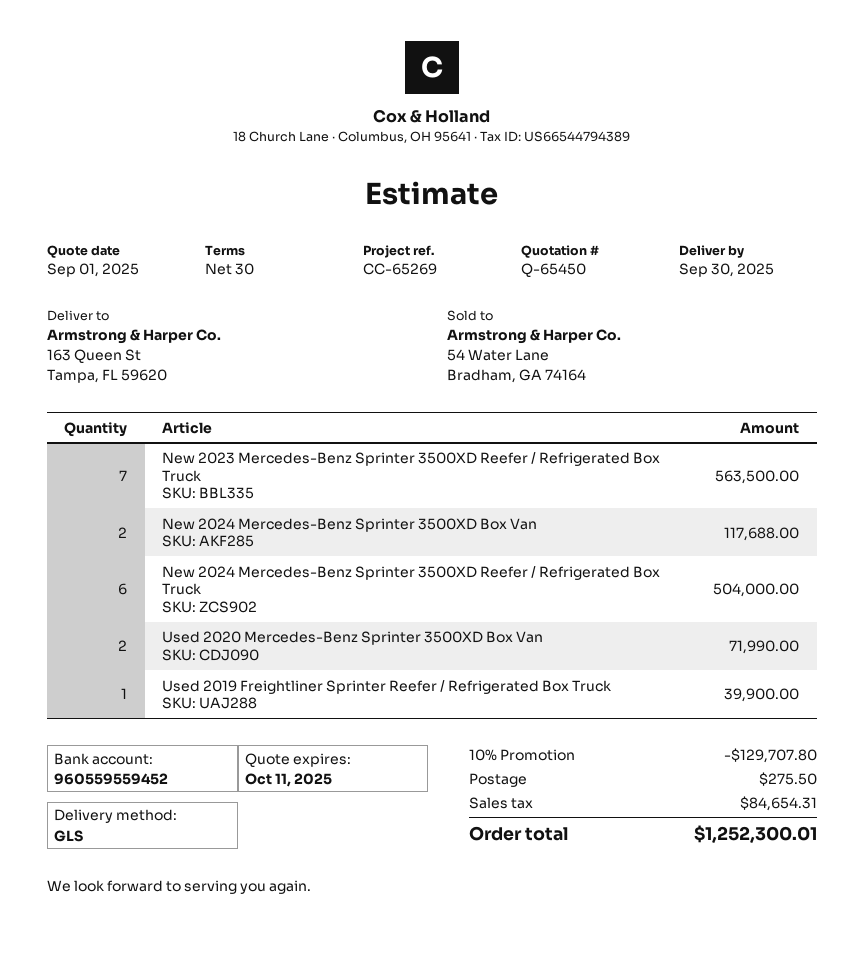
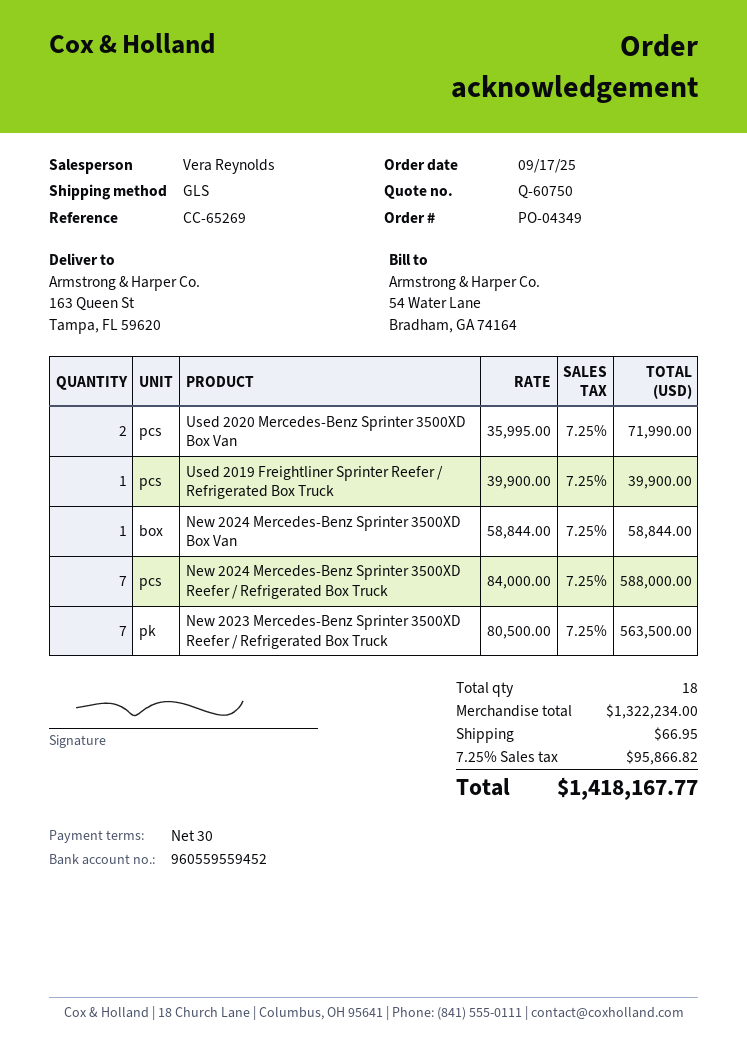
quote number: Q-65450 -> Q-60750
New 2024 Mercedes-Benz Sprinter 3500XD Box Van: 2 for 117688.00 -> 1 for 58844.00
New 2024 Mercedes-Benz Sprinter 3500XD Reefer / Refrigerated Box Truck: 6 for 504000.00 -> 7 for 588000.00
discount: 10% = 129707.80 -> none
shipping: 275.50 -> 66.95
tax: 84654.31 -> 95866.82
total: 1252300.01 -> 1418167.77

